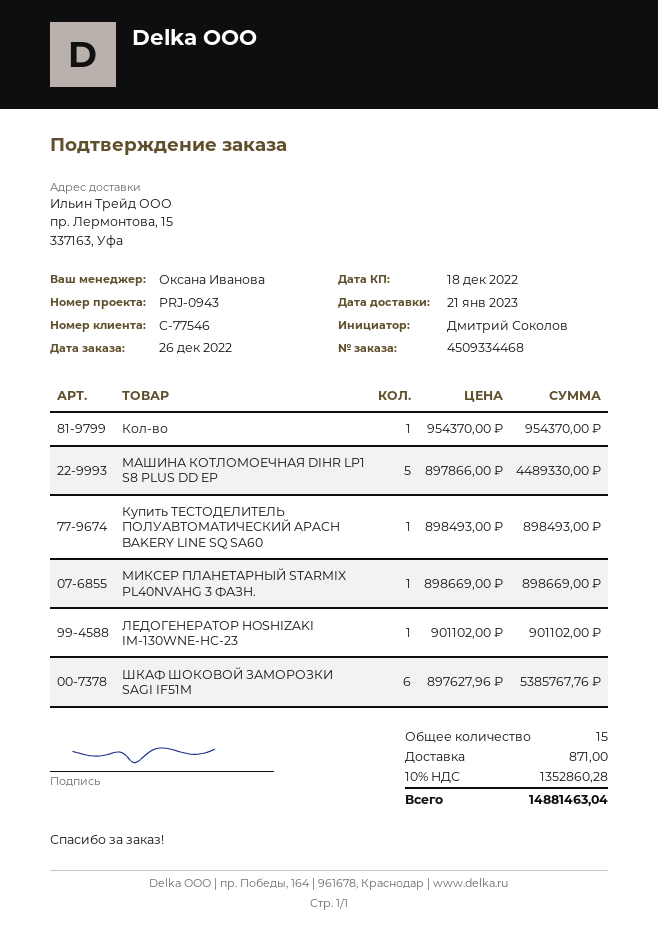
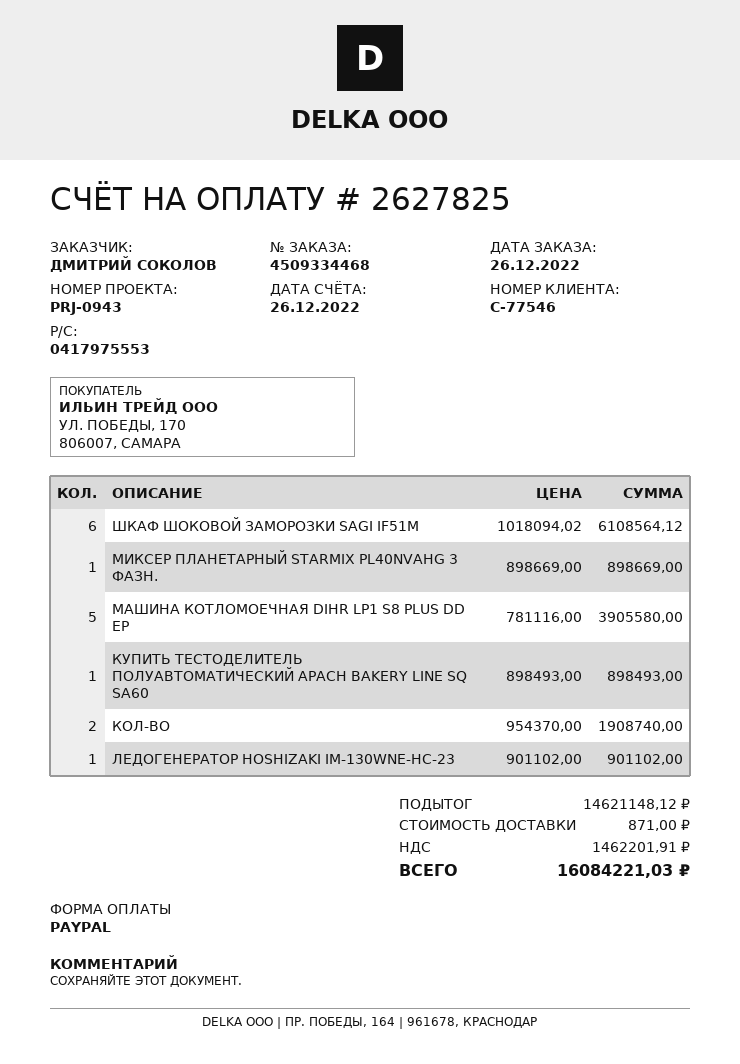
Кол-во: 1 x 954370.00 = 954370.00 -> 2 x 954370.00 = 1908740.00
МАШИНА КОТЛОМОЕЧНАЯ DIHR LP1 S8 PLUS DD EP: 5 x 897866.00 = 4489330.00 -> 5 x 781116.00 = 3905580.00
ШКАФ ШОКОВОЙ ЗАМОРОЗКИ SAGI IF51M: 6 x 897627.96 = 5385767.76 -> 6 x 1018094.02 = 6108564.12
tax: 1352860.28 -> 1462201.91
total: 14881463.04 -> 16084221.03

